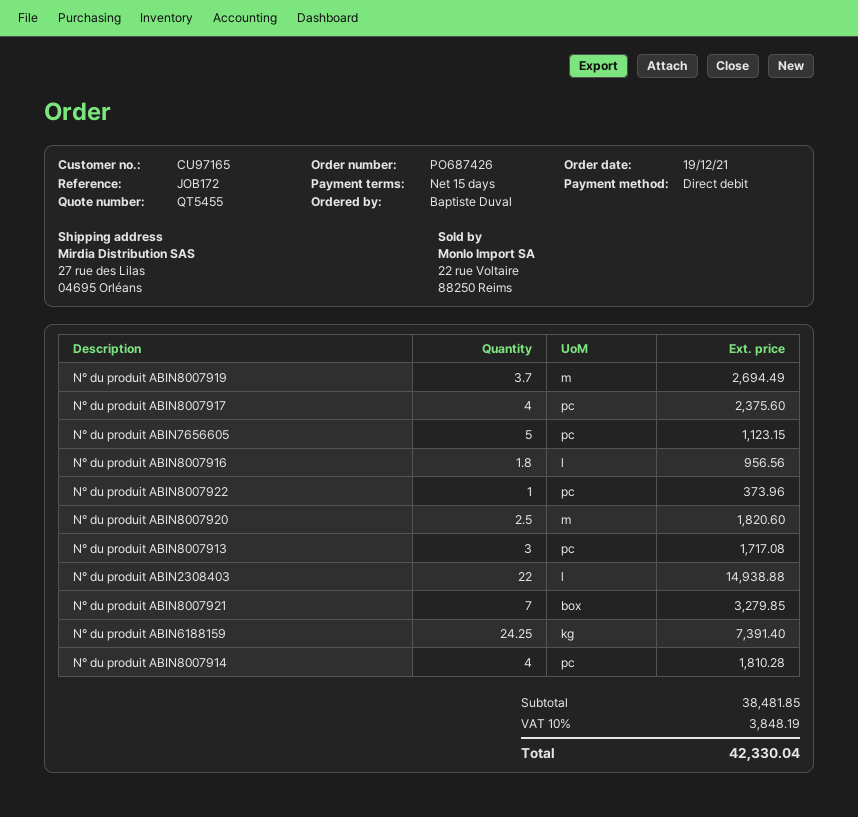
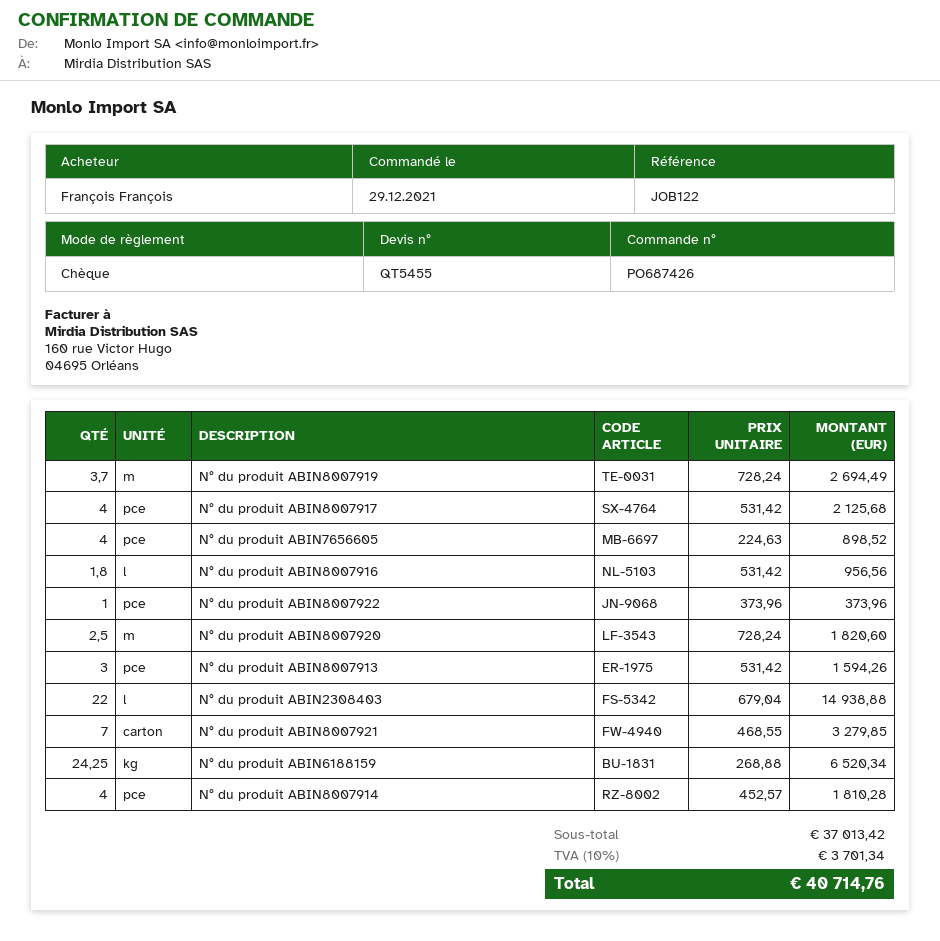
order date: 2021-12-19 -> 2021-12-29
reference: JOB172 -> JOB122
ordered by: Baptiste Duval -> François François
payment method: direct debit -> cheque
N° du produit ABIN8007917: 4 for 2375.60 -> 4 for 2125.68
N° du produit ABIN7656605: 5 for 1123.15 -> 4 for 898.52
N° du produit ABIN8007913: 3 for 1717.08 -> 3 for 1594.26
N° du produit ABIN6188159: 24.25 for 7391.40 -> 24.25 for 6520.34
subtotal: 38481.85 -> 37013.42
tax: 10% = 3848.19 -> 10% = 3701.34
total: 42330.04 -> 40714.76

